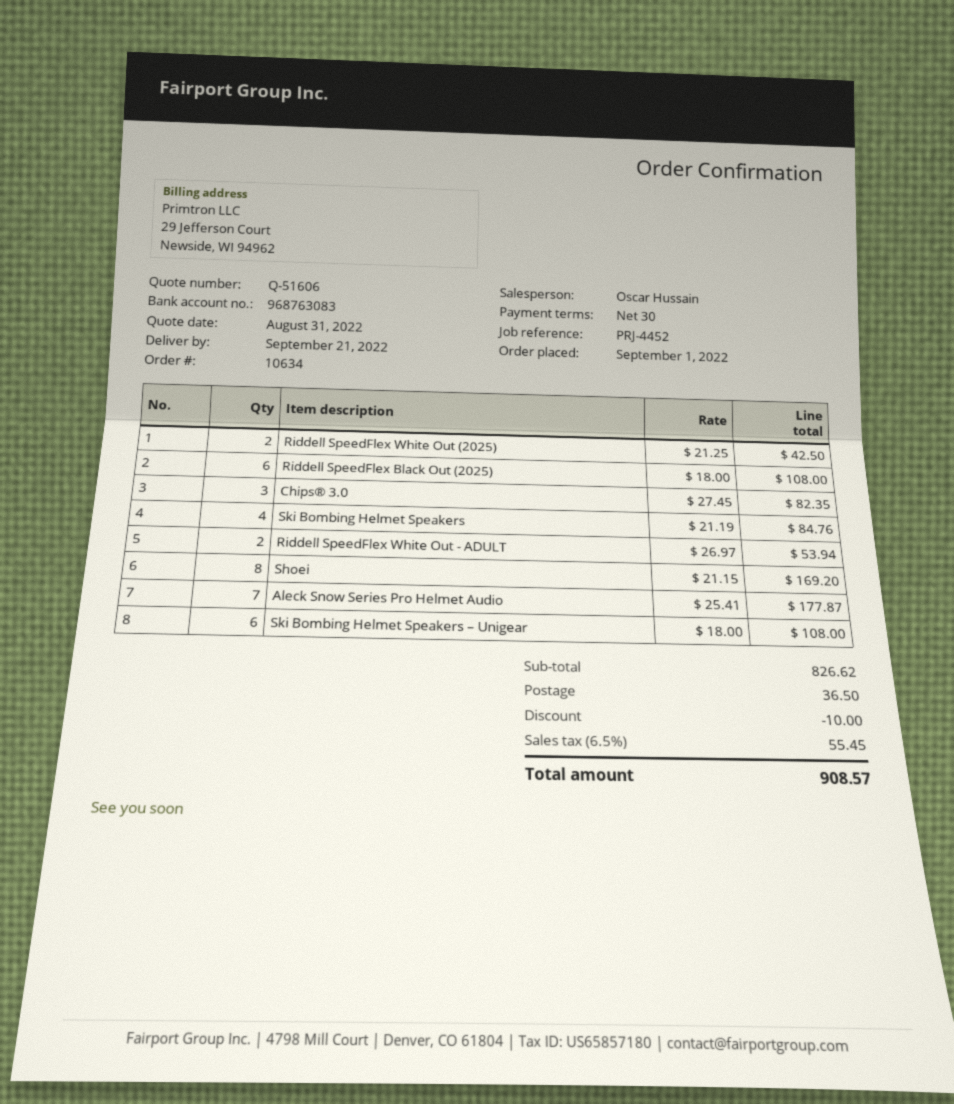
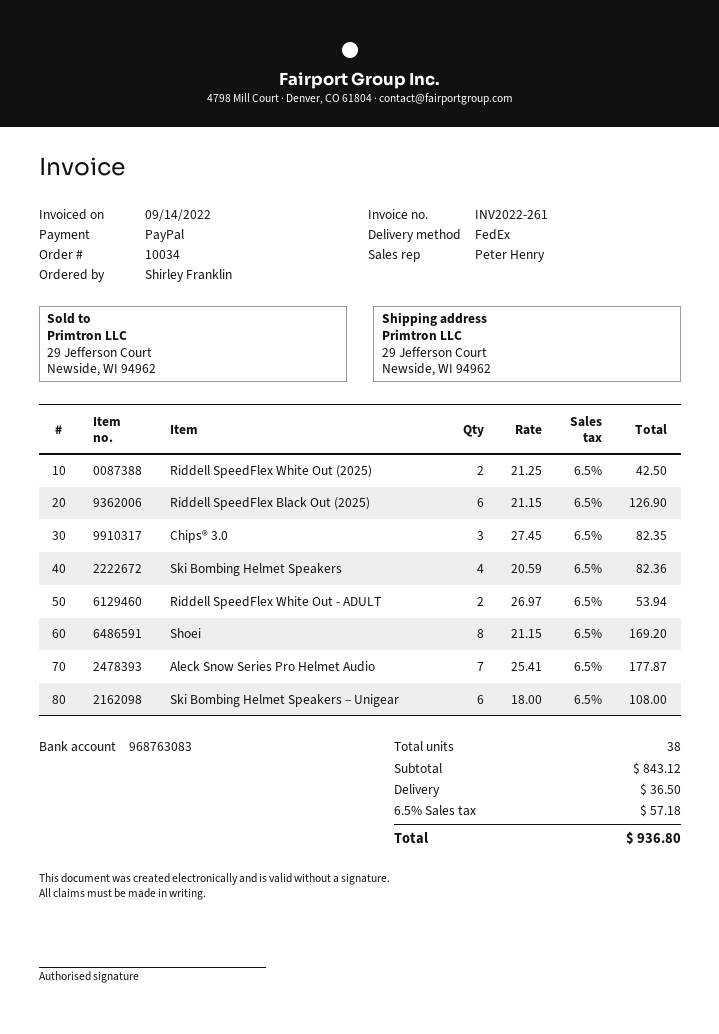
order number: 10634 -> 10034
sales rep: Oscar Hussain -> Peter Henry
Riddell SpeedFlex Black Out (2025): 6 x 18.00 = 108.00 -> 6 x 21.15 = 126.90
Ski Bombing Helmet Speakers: 4 x 21.19 = 84.76 -> 4 x 20.59 = 82.36
subtotal: 826.62 -> 843.12
discount: 10.00 -> none
tax: 6.5% = 55.45 -> 6.5% = 57.18
total: 908.57 -> 936.80

